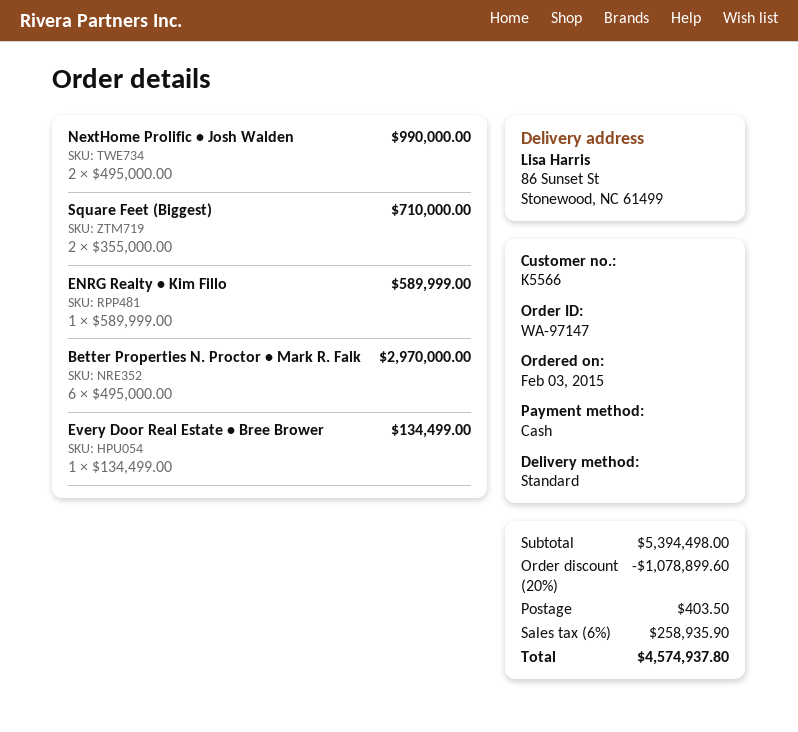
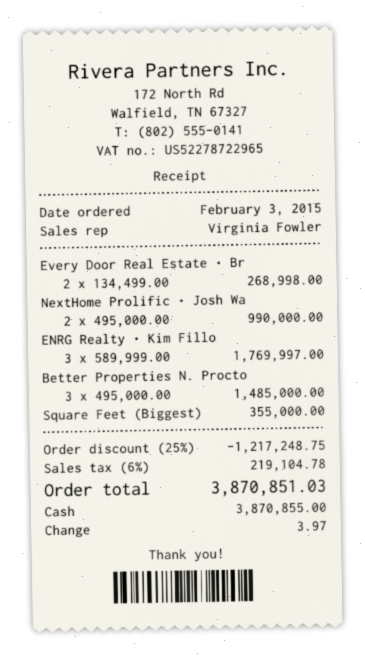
Square Feet (Biggest): 2 x 355000.00 = 710000.00 -> 1 x 355000.00 = 355000.00
ENRG Realty • Kim Fillo: 1 x 589999.00 = 589999.00 -> 3 x 589999.00 = 1769997.00
Better Properties N. Proctor • Mark R. Falk: 6 x 495000.00 = 2970000.00 -> 3 x 495000.00 = 1485000.00
Every Door Real Estate • Bree Brower: 1 x 134499.00 = 134499.00 -> 2 x 134499.00 = 268998.00
discount: 20% = 1078899.60 -> 25% = 1217248.75
shipping: 403.50 -> none
tax: 6% = 258935.90 -> 6% = 219104.78
total: 4574937.80 -> 3870851.03

